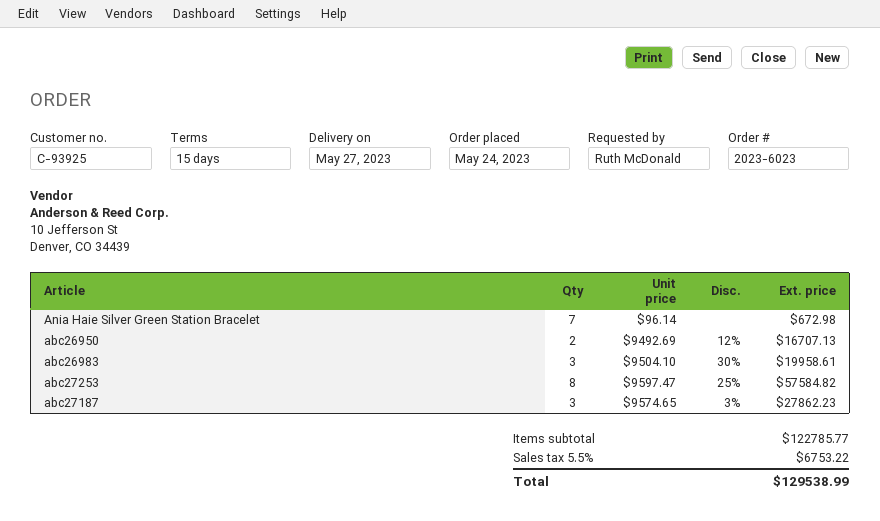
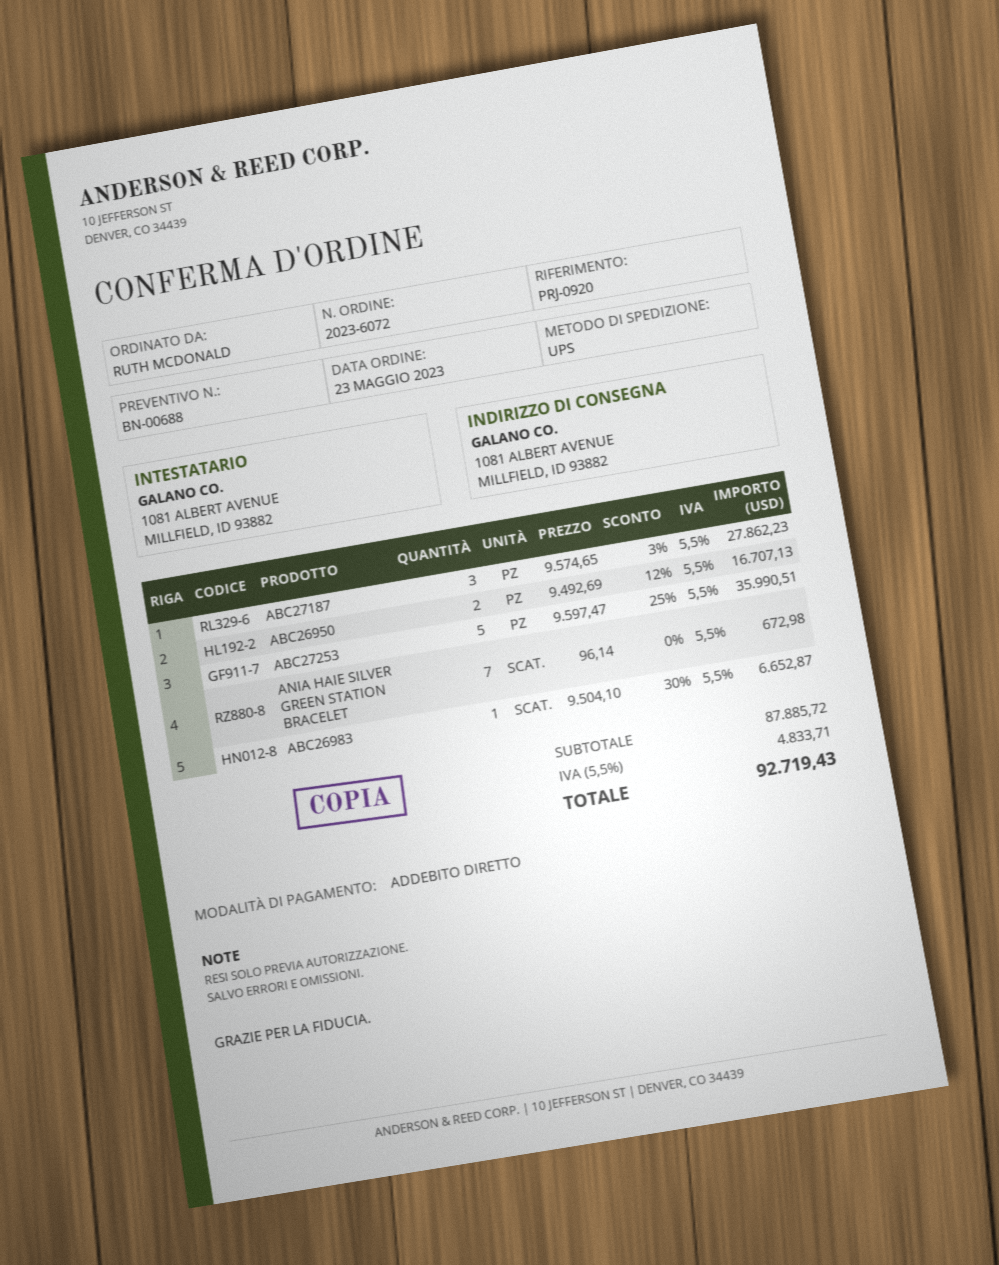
order number: 2023-6023 -> 2023-6072
order date: 2023-05-24 -> 2023-05-23
abc26983: 3 x 9504.10 - 30% = 19958.61 -> 1 x 9504.10 - 30% = 6652.87
abc27253: 8 x 9597.47 - 25% = 57584.82 -> 5 x 9597.47 - 25% = 35990.51
subtotal: 122785.77 -> 87885.72
tax: 5.5% = 6753.22 -> 5.5% = 4833.71
total: 129538.99 -> 92719.43

